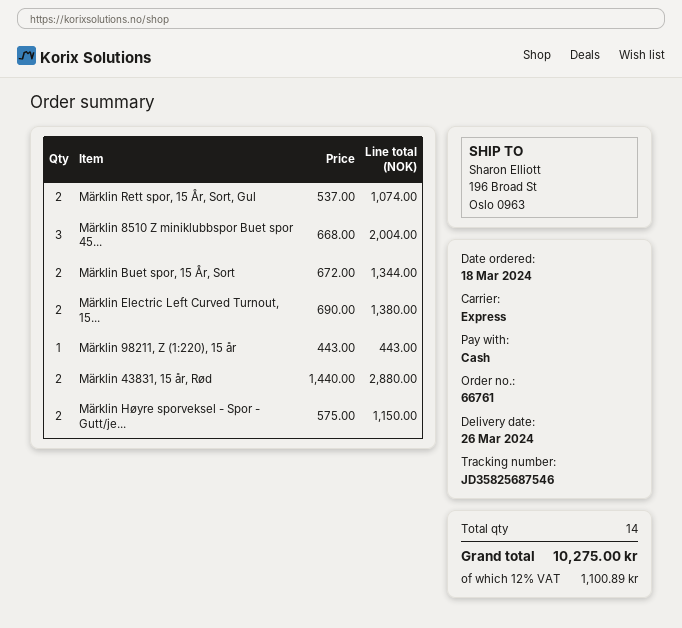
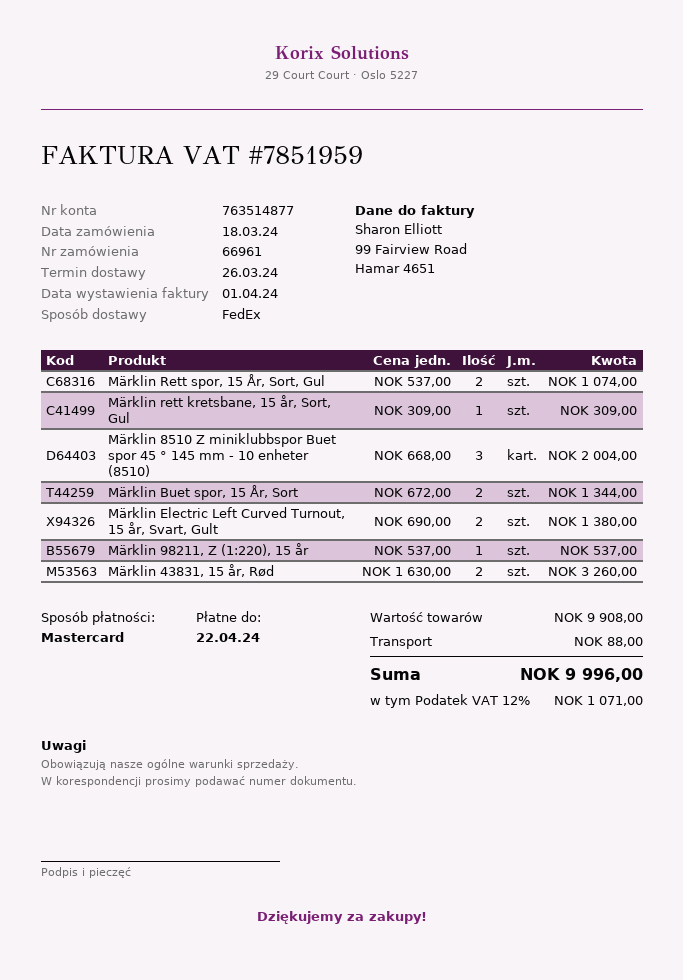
order number: 66761 -> 66961
payment method: cash -> Mastercard
shipping method: express -> FedEx
Märklin 98211, Z (1:220), 15 år: 1 x 443.00 = 443.00 -> 1 x 537.00 = 537.00
Märklin 43831, 15 år, Rød: 2 x 1440.00 = 2880.00 -> 2 x 1630.00 = 3260.00
Märklin Høyre sporveksel - Spor - Gutt/je...: 2 x 575.00 = 1150.00 -> none
Märklin rett kretsbane, 15 år, Sort, Gul: none -> 1 x 309.00 = 309.00
shipping: none -> 88.00
tax: 12% = 1100.89 -> 12% = 1071.00
total: 10275.00 -> 9996.00

